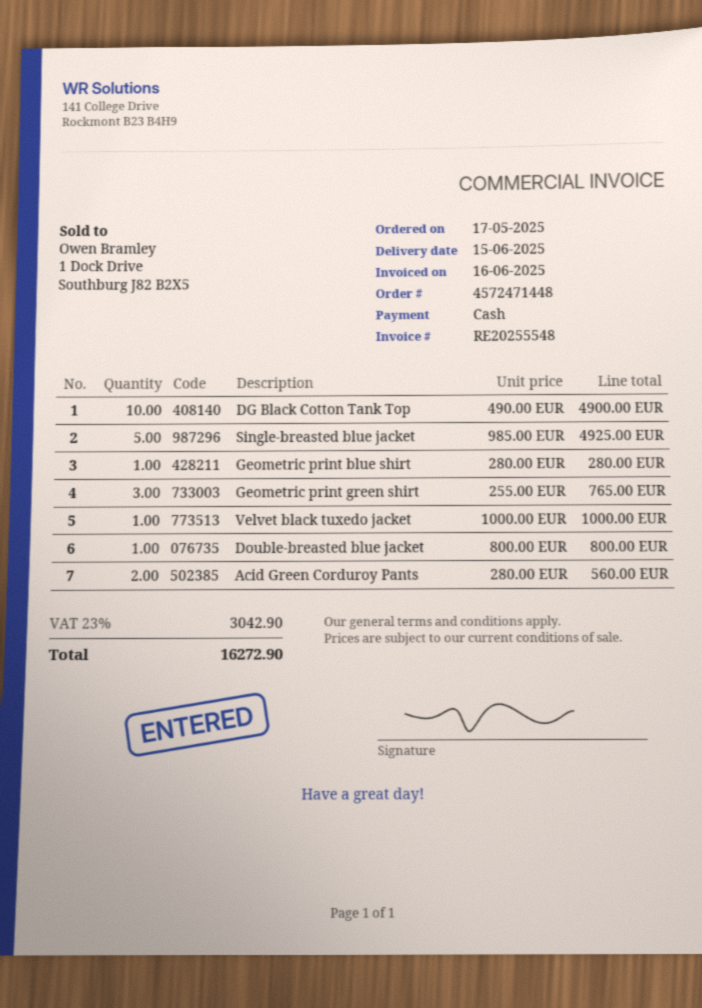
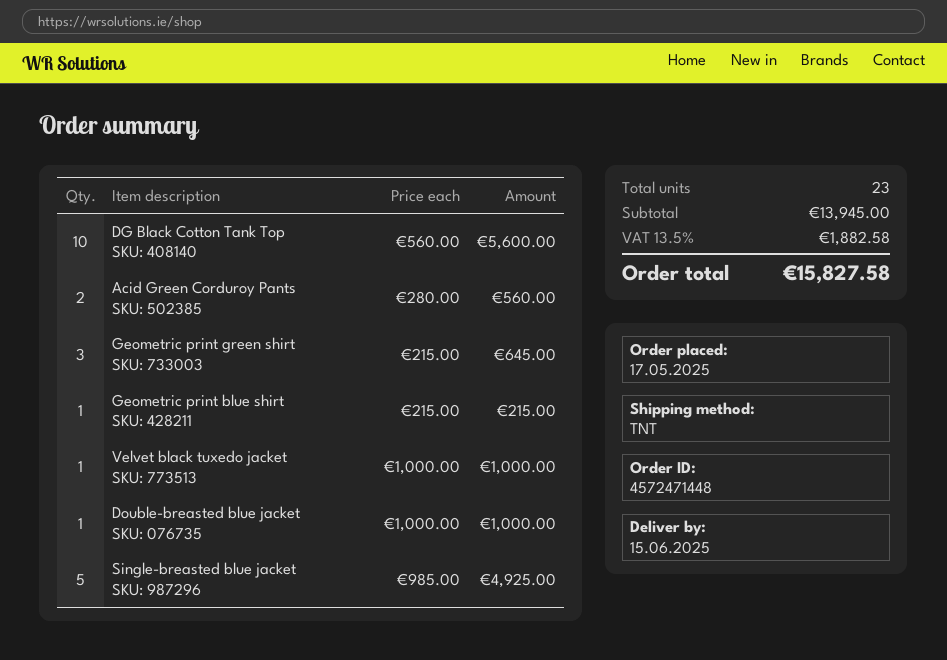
DG Black Cotton Tank Top: 10 x 490.00 = 4900.00 -> 10 x 560.00 = 5600.00
Geometric print blue shirt: 1 x 280.00 = 280.00 -> 1 x 215.00 = 215.00
Geometric print green shirt: 3 x 255.00 = 765.00 -> 3 x 215.00 = 645.00
Double-breasted blue jacket: 1 x 800.00 = 800.00 -> 1 x 1000.00 = 1000.00
tax: 23% = 3042.90 -> 13.5% = 1882.58
total: 16272.90 -> 15827.58

